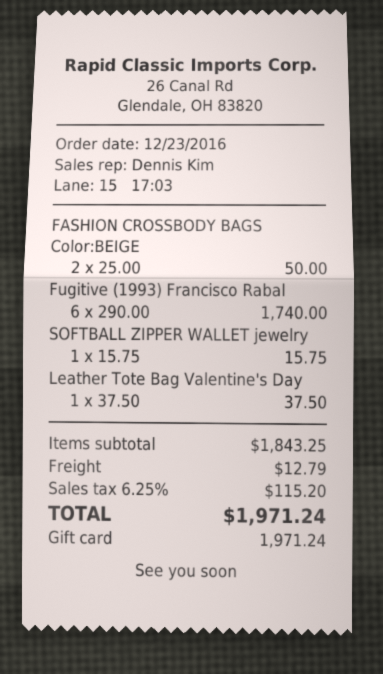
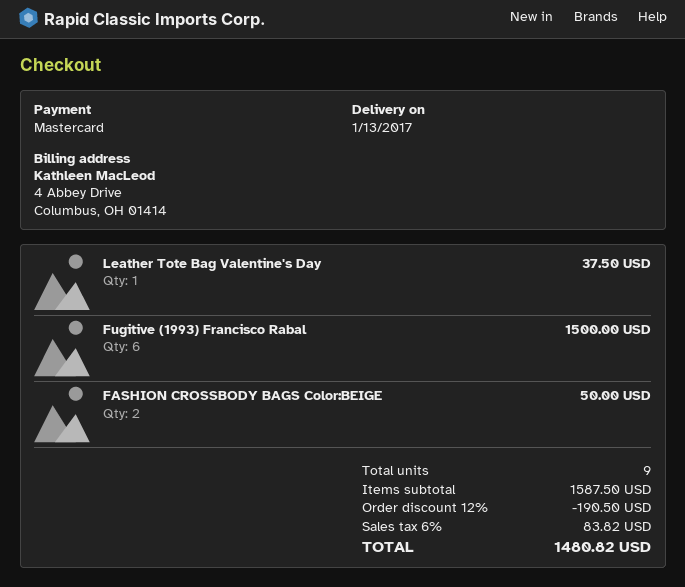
payment method: gift card -> Mastercard
Fugitive (1993) Francisco Rabal: 6 for 1740.00 -> 6 for 1500.00
SOFTBALL ZIPPER WALLET jewelry: 1 for 15.75 -> none
subtotal: 1843.25 -> 1587.50
discount: none -> 12% = 190.50
shipping: 12.79 -> none
tax: 6.25% = 115.20 -> 6% = 83.82
total: 1971.24 -> 1480.82

